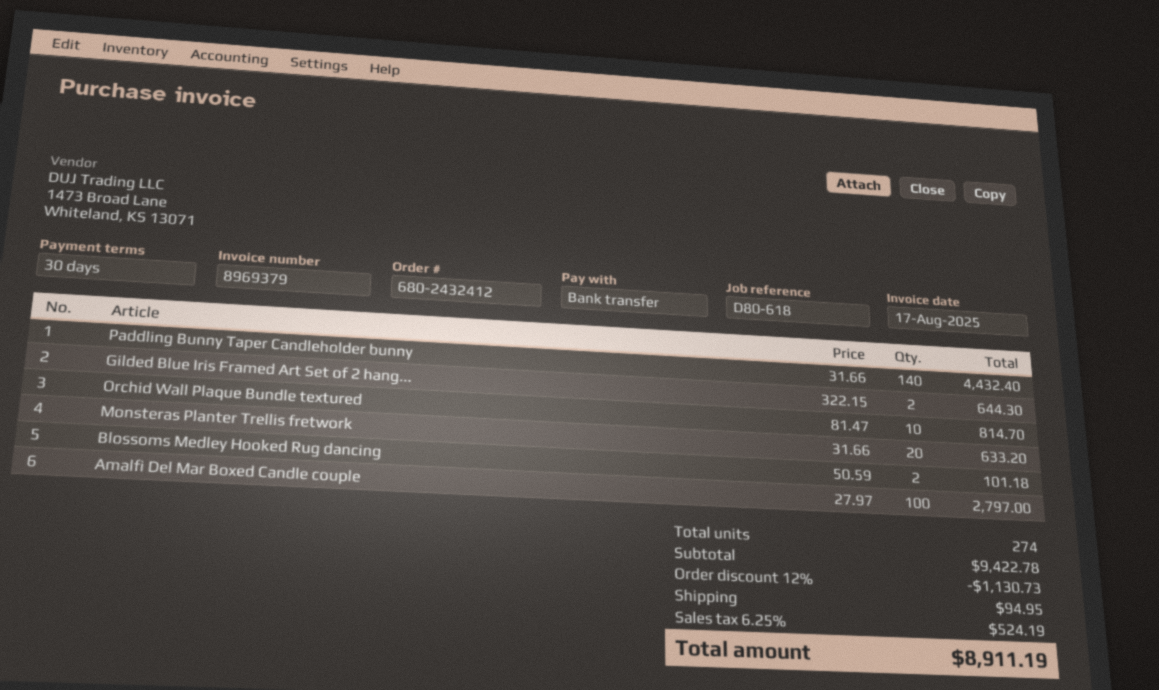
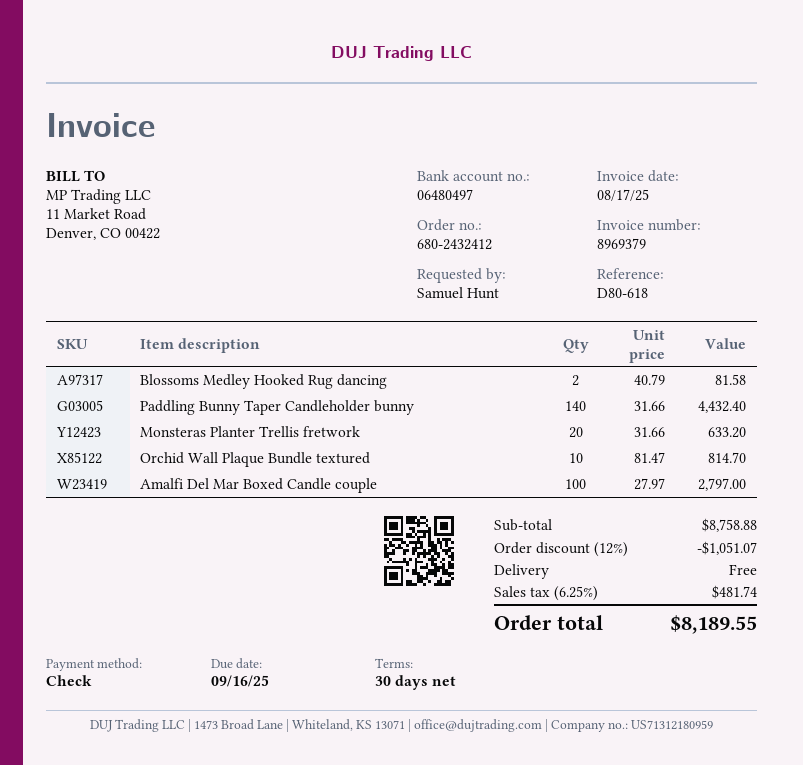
payment method: bank transfer -> cheque
Gilded Blue Iris Framed Art Set of 2 hang...: 2 x 322.15 = 644.30 -> none
Blossoms Medley Hooked Rug dancing: 2 x 50.59 = 101.18 -> 2 x 40.79 = 81.58
subtotal: 9422.78 -> 8758.88
discount: 12% = 1130.73 -> 12% = 1051.07
shipping: 94.95 -> 0.00
tax: 6.25% = 524.19 -> 6.25% = 481.74
total: 8911.19 -> 8189.55

